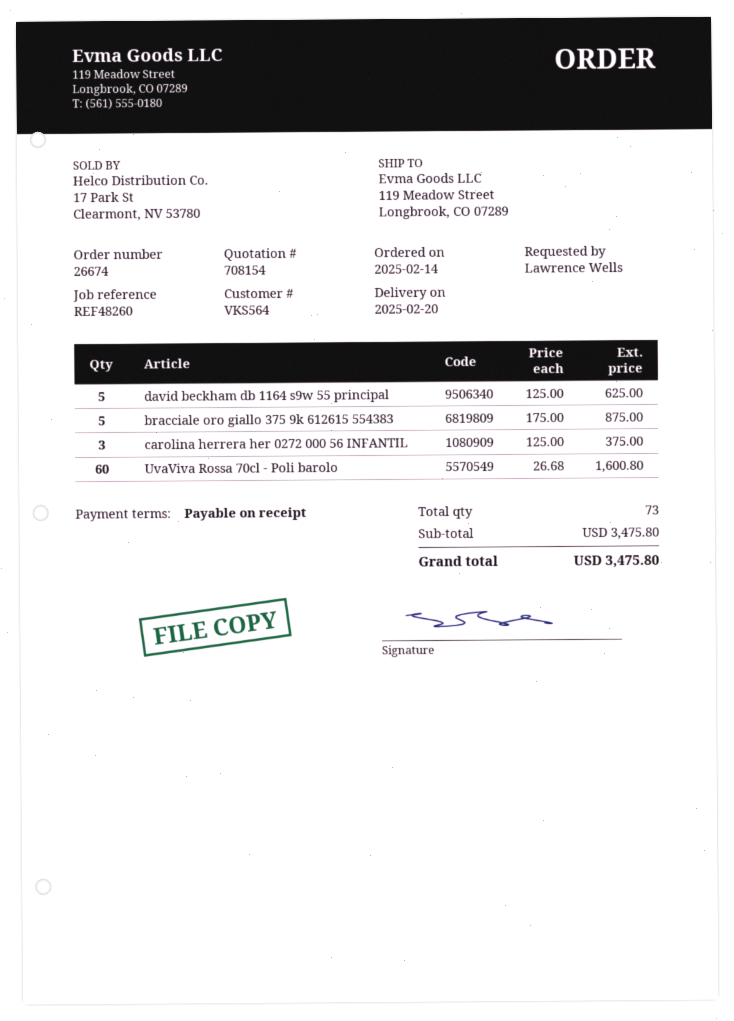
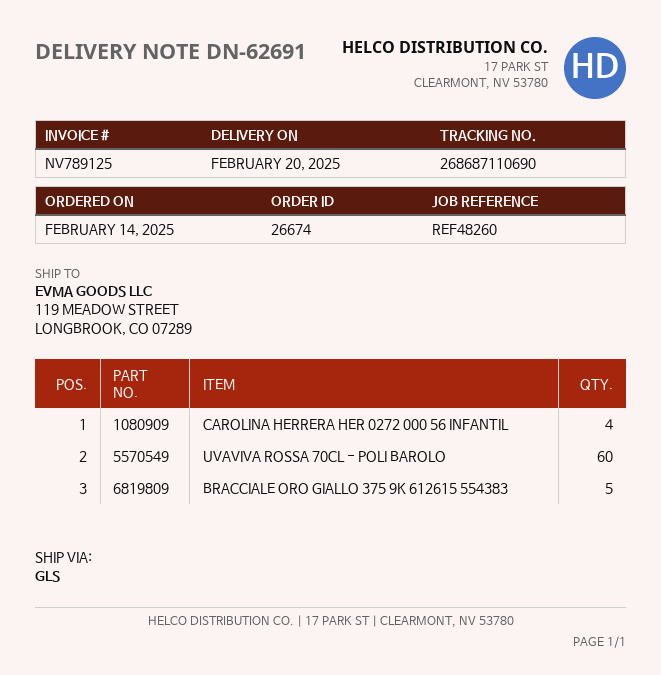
david beckham db 1164 s9w 55 principal: 5 -> none
carolina herrera her 0272 000 56 INFANTIL: 3 -> 4

